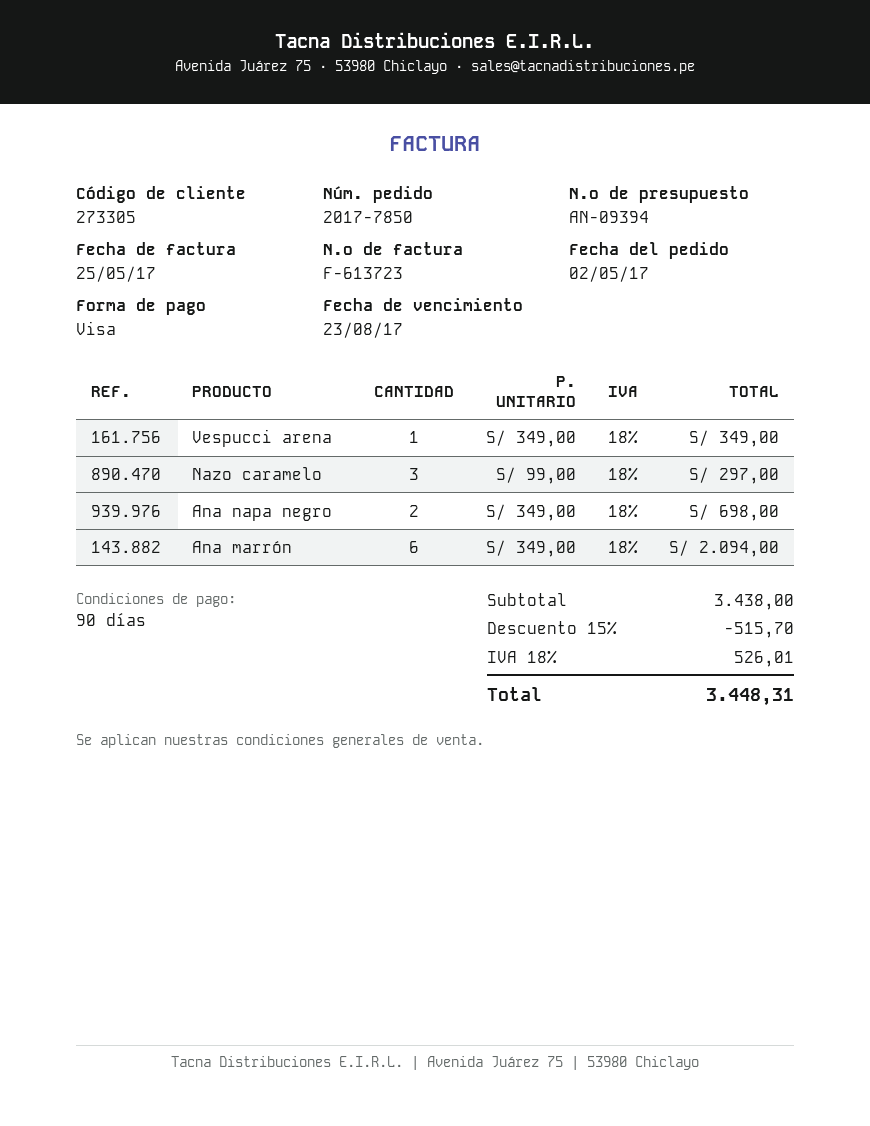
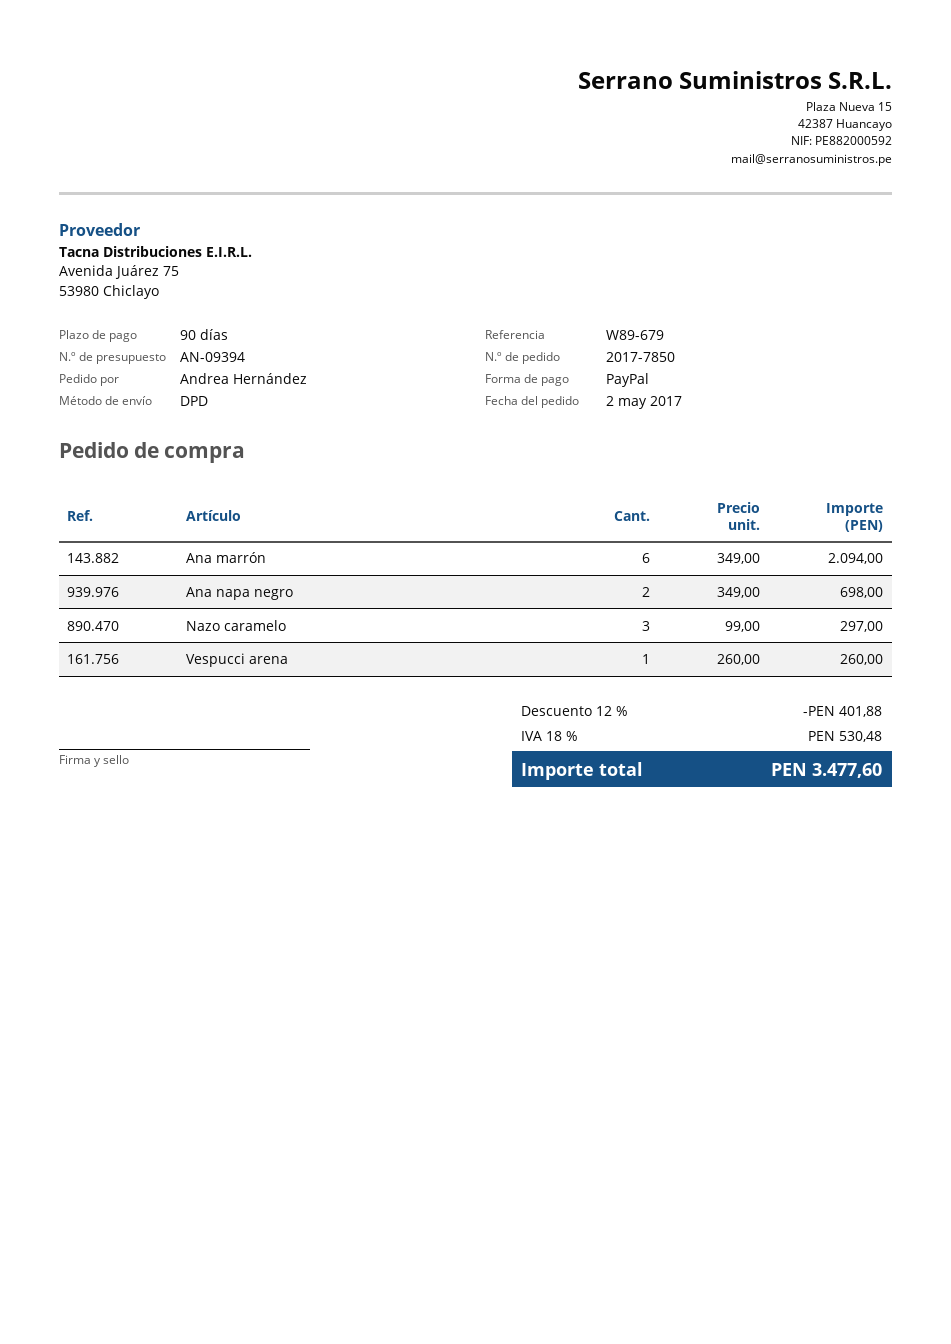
payment method: Visa -> PayPal
Vespucci arena: 1 x 349.00 = 349.00 -> 1 x 260.00 = 260.00
discount: 15% = 515.70 -> 12% = 401.88
tax: 18% = 526.01 -> 18% = 530.48
total: 3448.31 -> 3477.60

